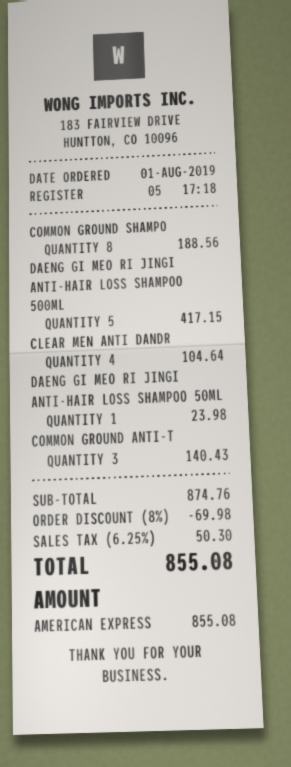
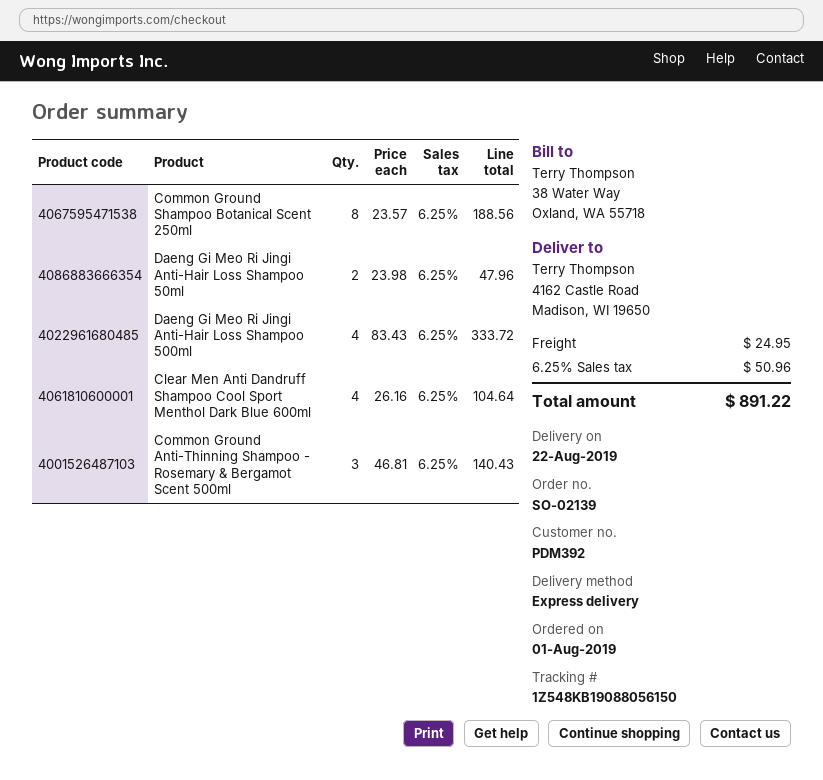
DAENG GI MEO RI JINGI ANTI-HAIR LOSS SHAMPOO 500ML: 5 for 417.15 -> 4 for 333.72
DAENG GI MEO RI JINGI ANTI-HAIR LOSS SHAMPOO 50ML: 1 for 23.98 -> 2 for 47.96
discount: 8% = 69.98 -> none
shipping: none -> 24.95
tax: 6.25% = 50.30 -> 6.25% = 50.96
total: 855.08 -> 891.22

